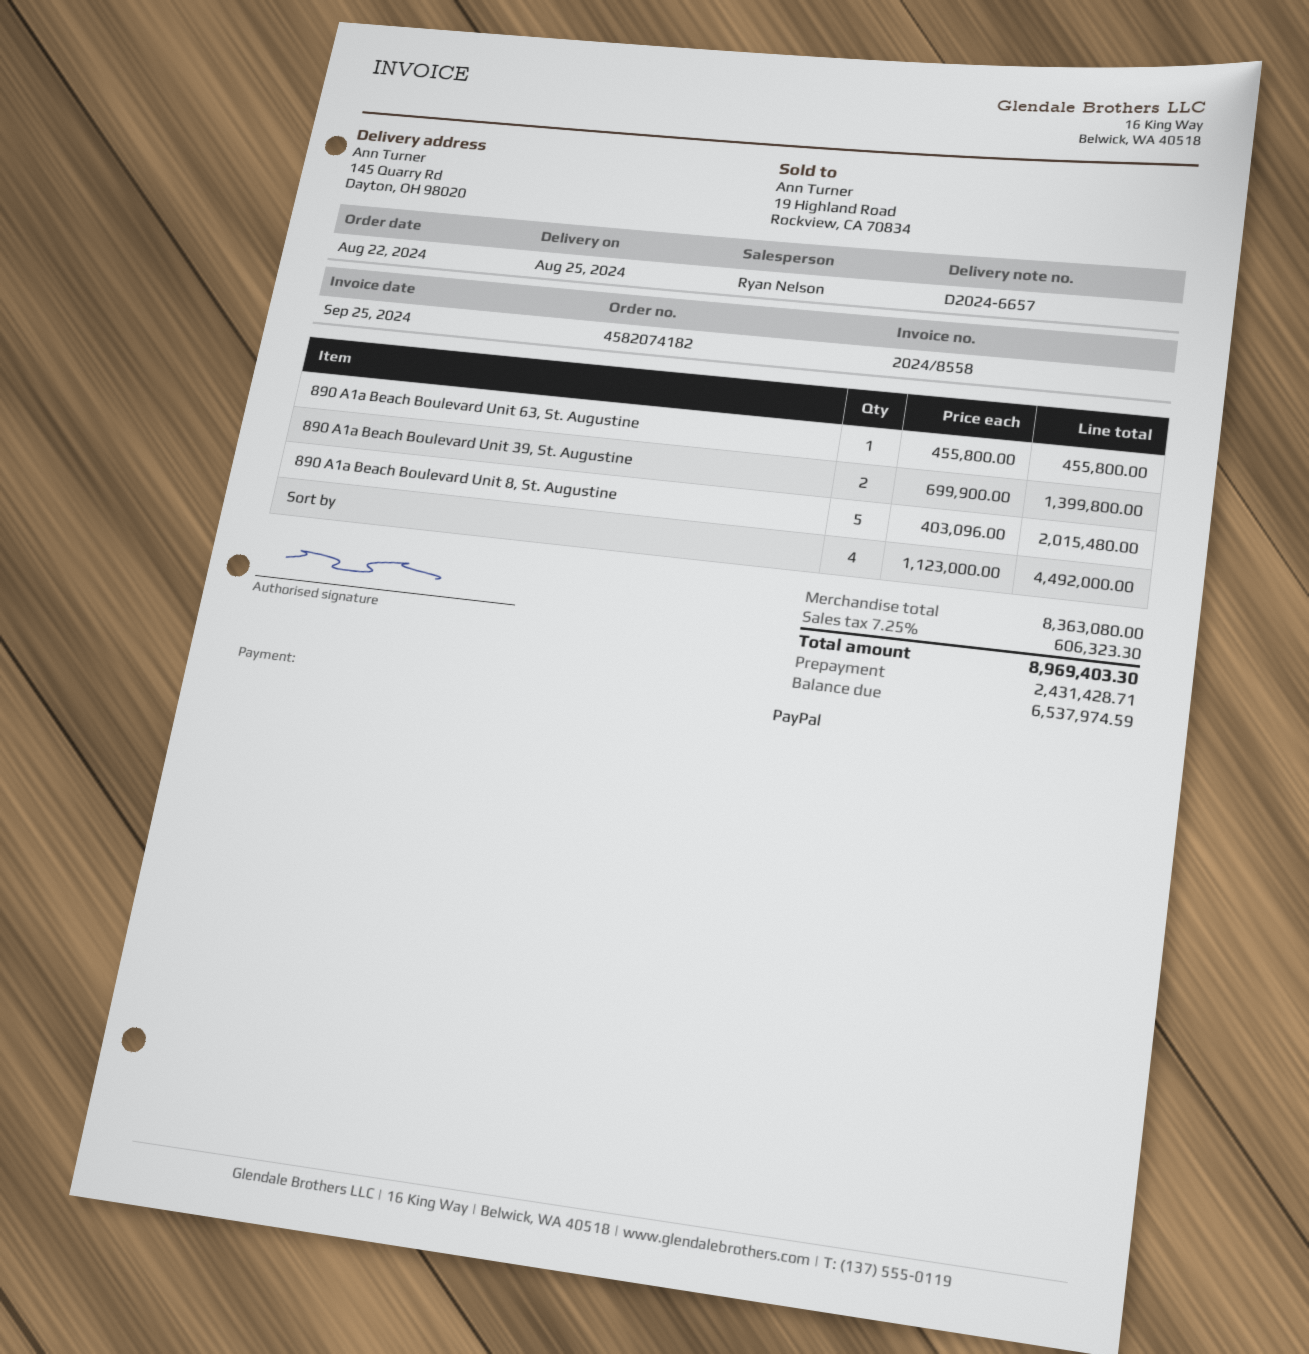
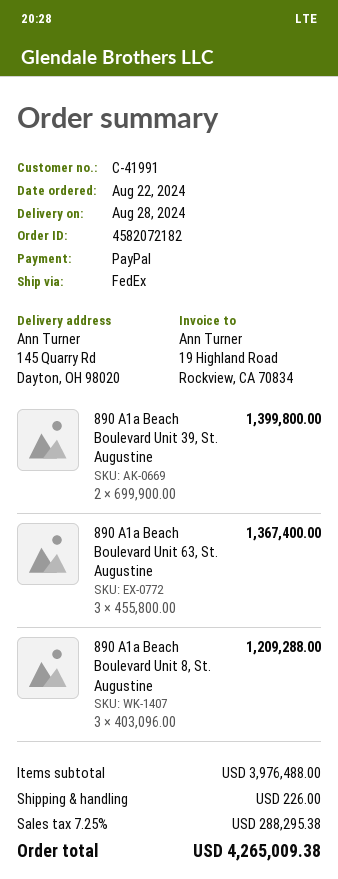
order number: 4582074182 -> 4582072182
delivery date: 2024-08-25 -> 2024-08-28
890 A1a Beach Boulevard Unit 63, St. Augustine: 1 x 455800.00 = 455800.00 -> 3 x 455800.00 = 1367400.00
890 A1a Beach Boulevard Unit 8, St. Augustine: 5 x 403096.00 = 2015480.00 -> 3 x 403096.00 = 1209288.00
Sort by: 4 x 1123000.00 = 4492000.00 -> none
subtotal: 8363080.00 -> 3976488.00
shipping: none -> 226.00
tax: 7.25% = 606323.30 -> 7.25% = 288295.38
total: 8969403.30 -> 4265009.38

